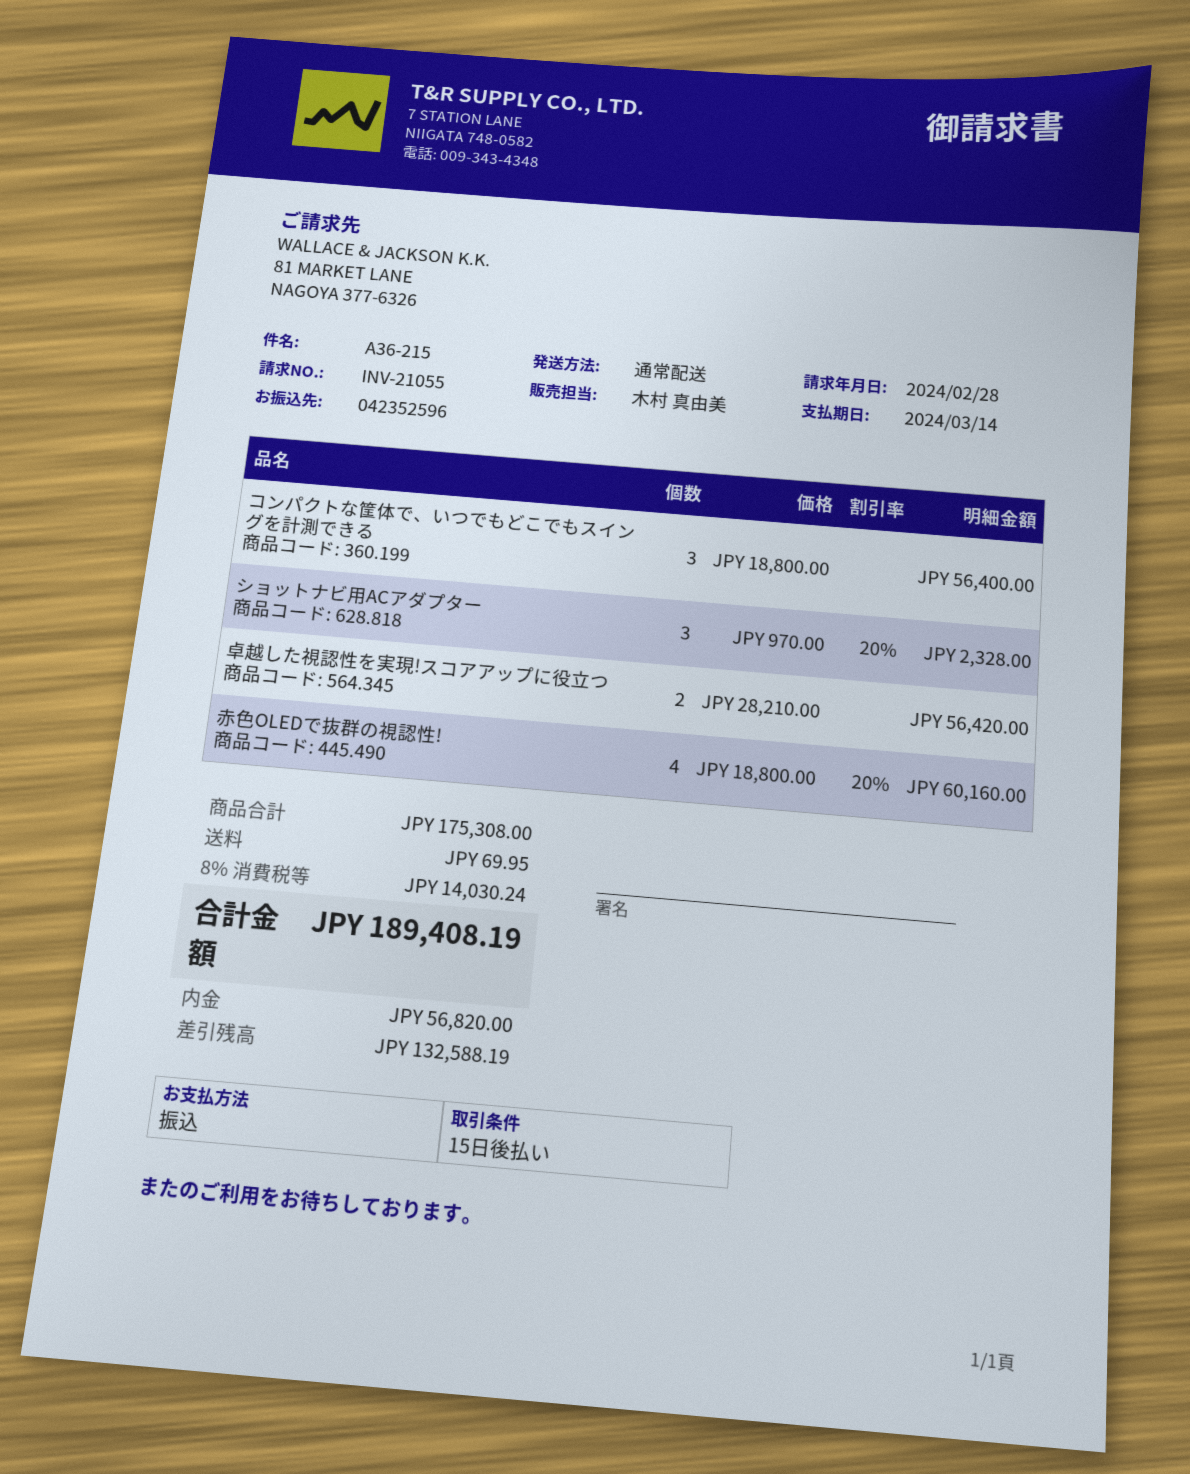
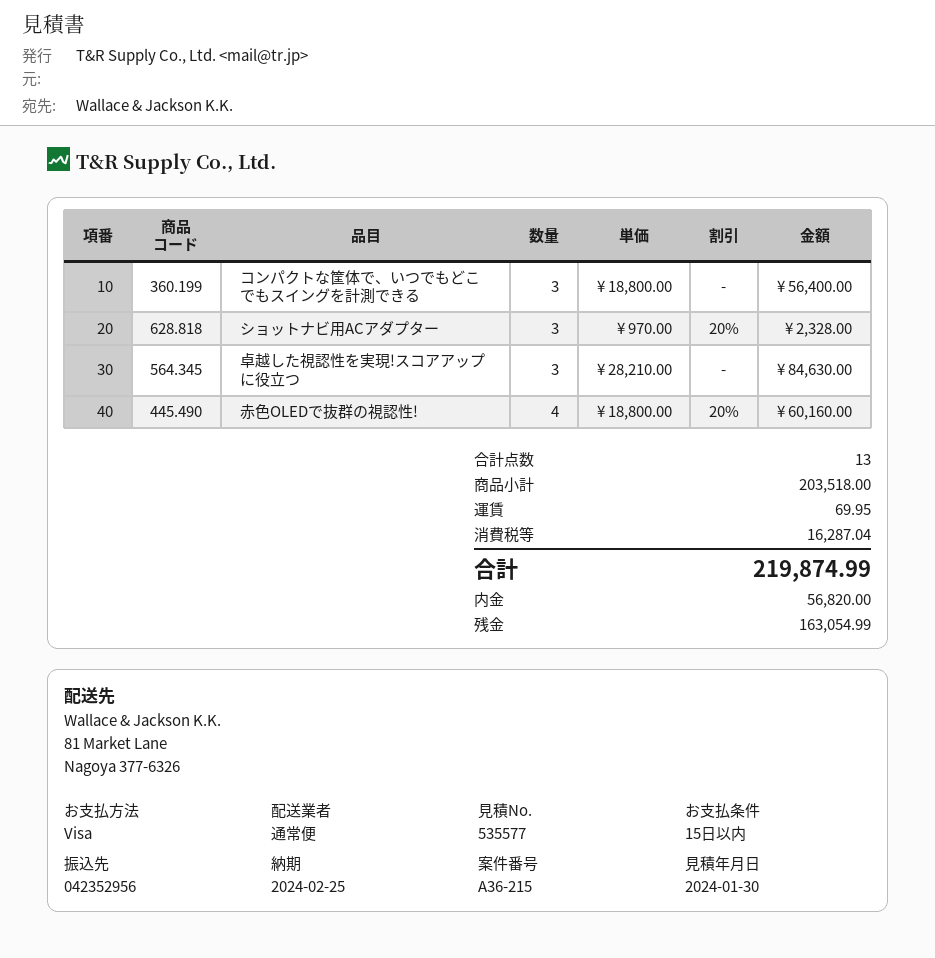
payment method: bank transfer -> Visa
bank account: 042352596 -> 042352956
卓越した視認性を実現!スコアアップに役立つ: 2 x 28210.00 = 56420.00 -> 3 x 28210.00 = 84630.00
subtotal: 175308.00 -> 203518.00
tax: 14030.24 -> 16287.04
total: 189408.19 -> 219874.99
balance: 132588.19 -> 163054.99

